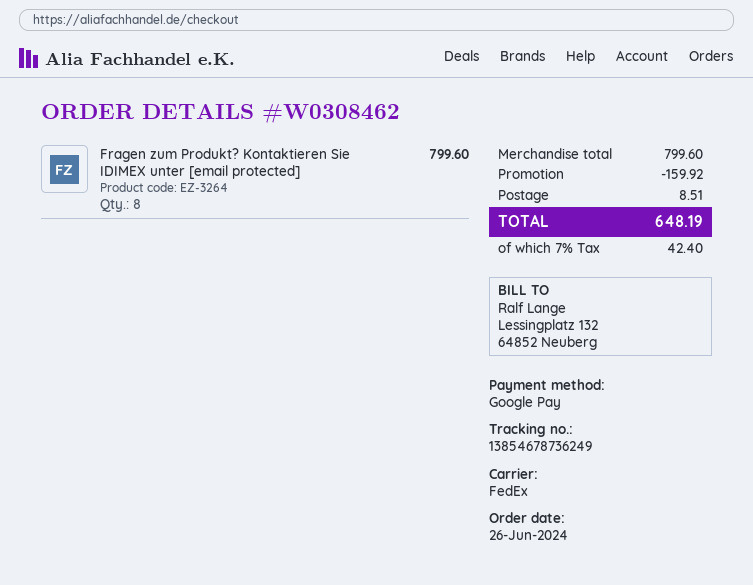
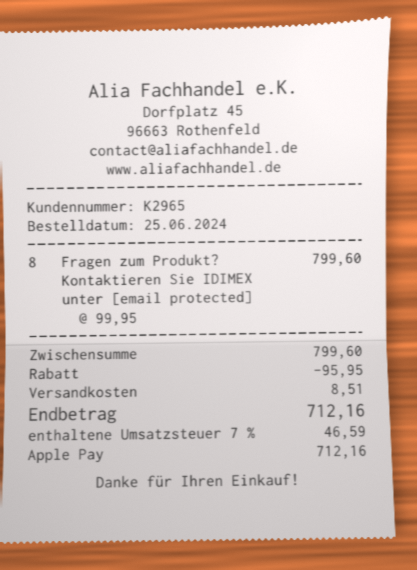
order date: 2024-06-26 -> 2024-06-25
payment method: Google Pay -> Apple Pay
discount: 159.92 -> 95.95
tax: 7% = 42.40 -> 7% = 46.59
total: 648.19 -> 712.16

